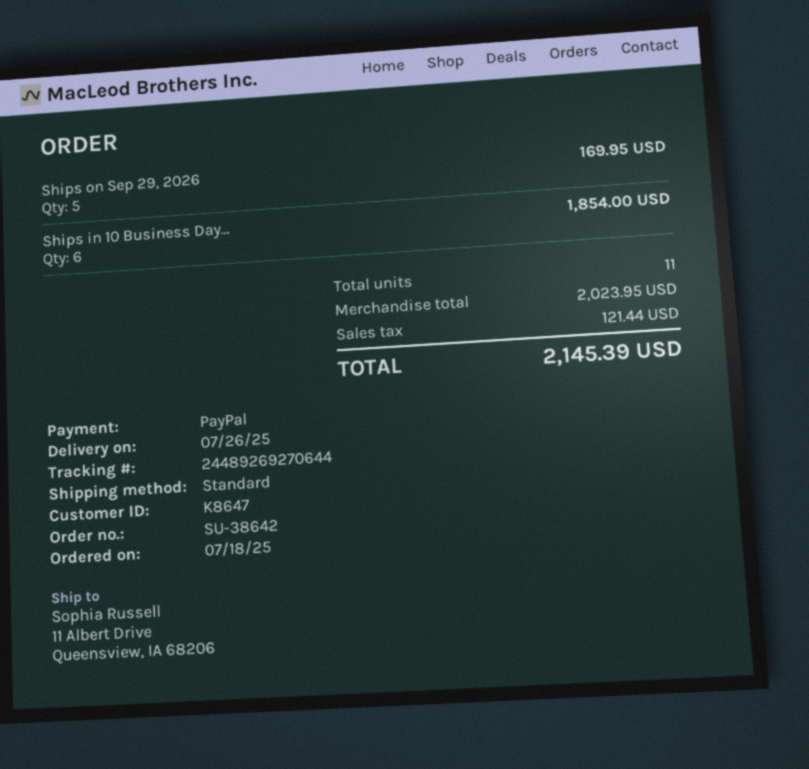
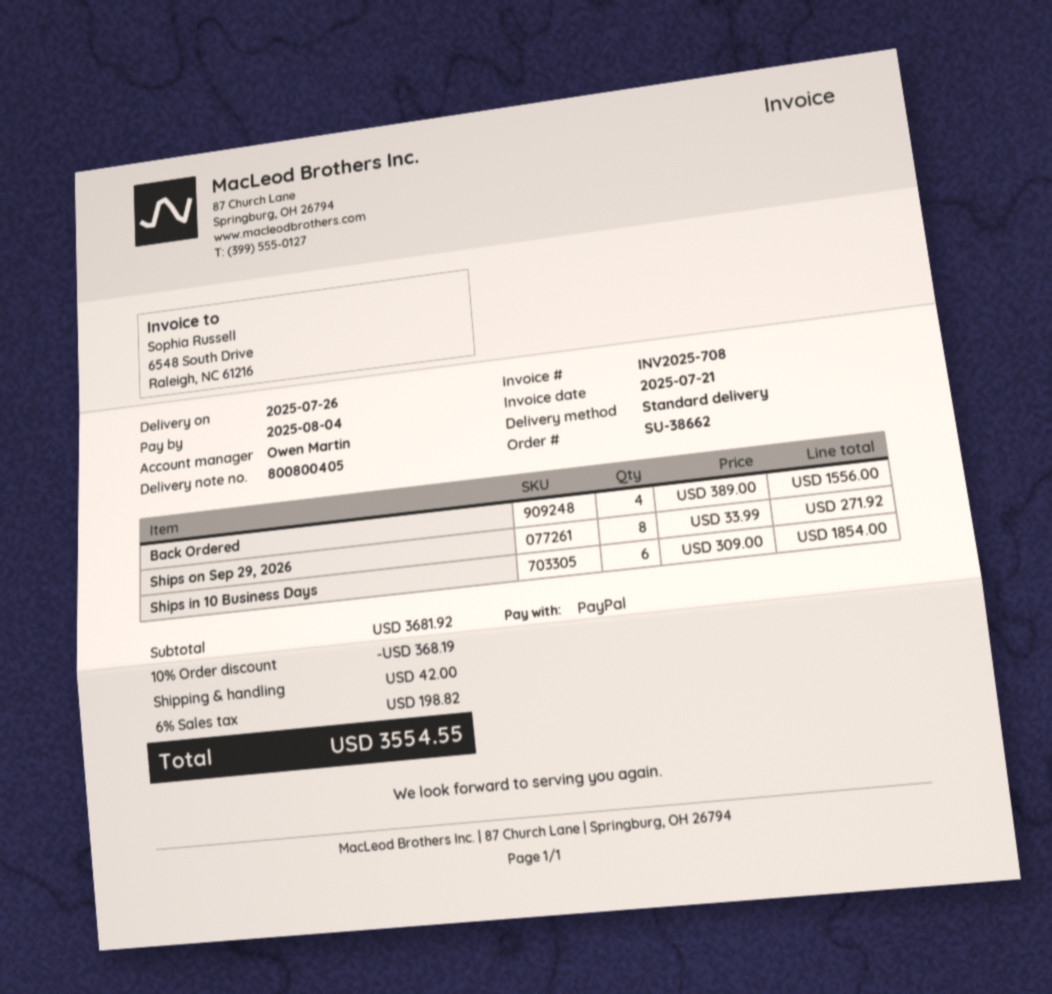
order number: SU-38642 -> SU-38662
Ships on Sep 29, 2026: 5 for 169.95 -> 8 for 271.92
Back Ordered: none -> 4 for 1556.00
subtotal: 2023.95 -> 3681.92
discount: none -> 10% = 368.19
shipping: none -> 42.00
tax: 121.44 -> 198.82
total: 2145.39 -> 3554.55

